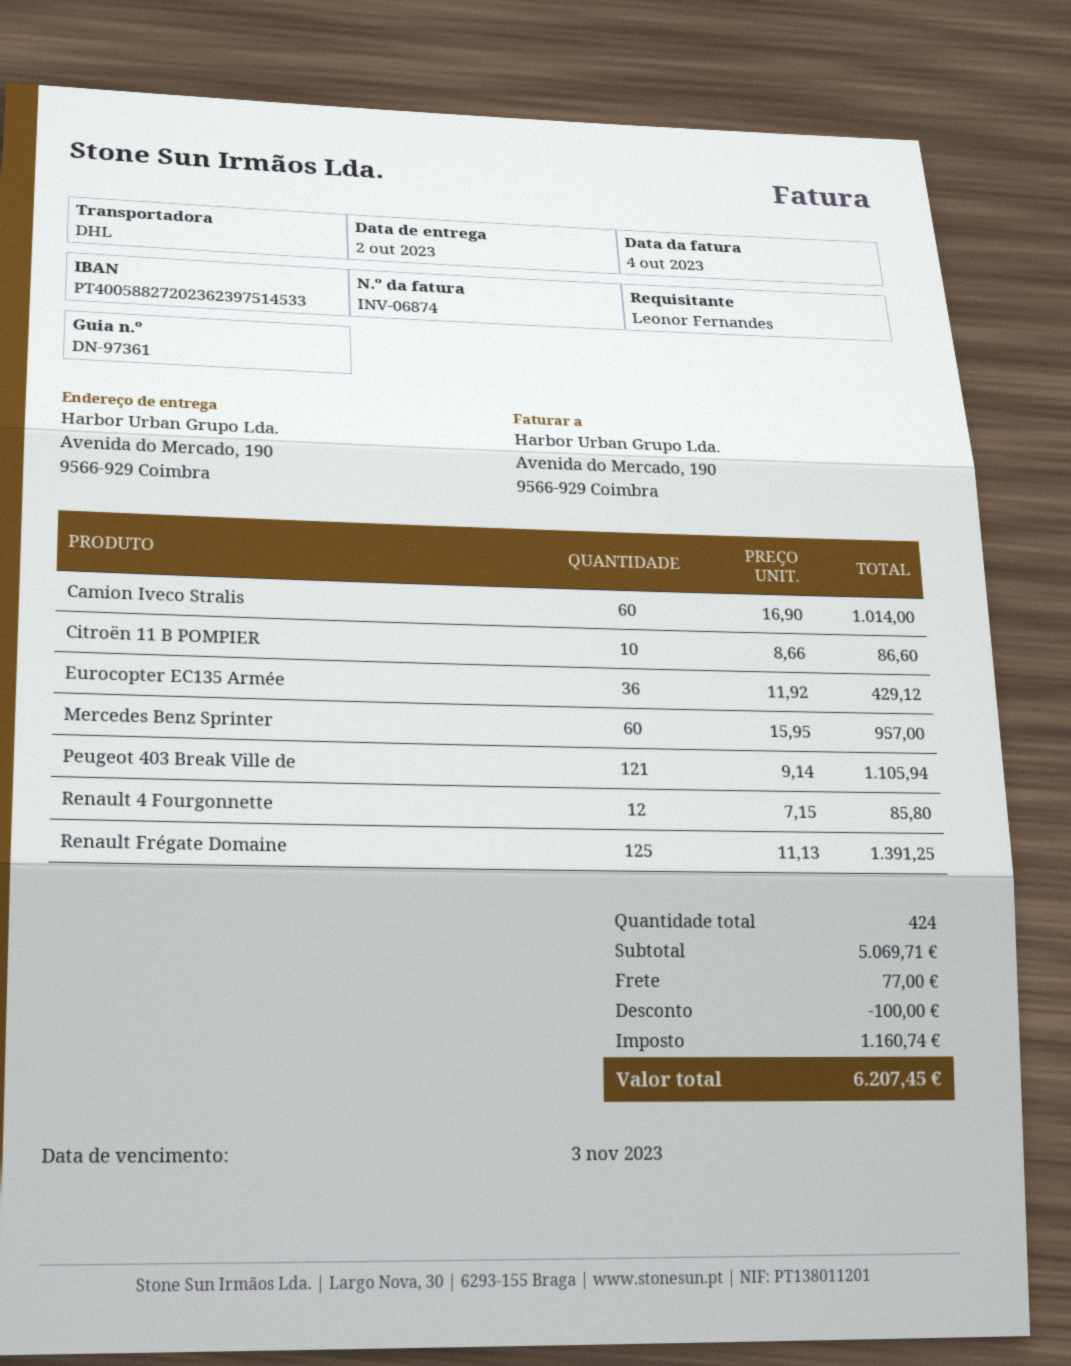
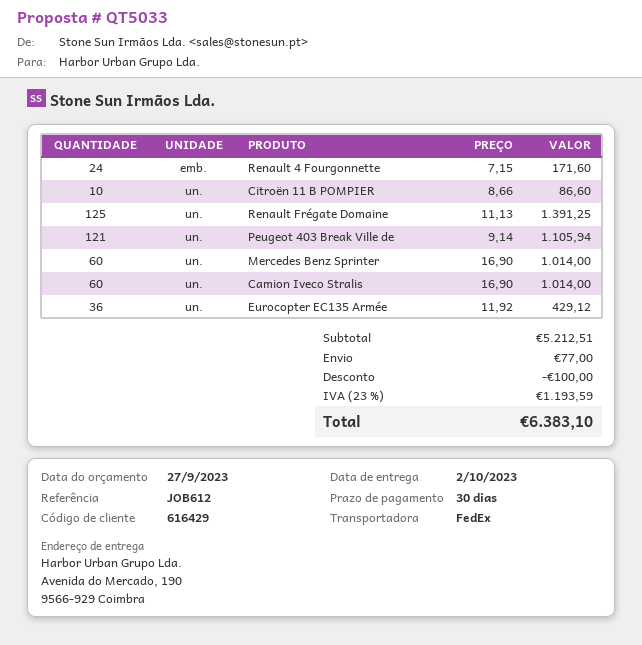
shipping method: DHL -> FedEx
Mercedes Benz Sprinter: 60 x 15.95 = 957.00 -> 60 x 16.90 = 1014.00
Renault 4 Fourgonnette: 12 x 7.15 = 85.80 -> 24 x 7.15 = 171.60
subtotal: 5069.71 -> 5212.51
tax: 1160.74 -> 1193.59
total: 6207.45 -> 6383.10

